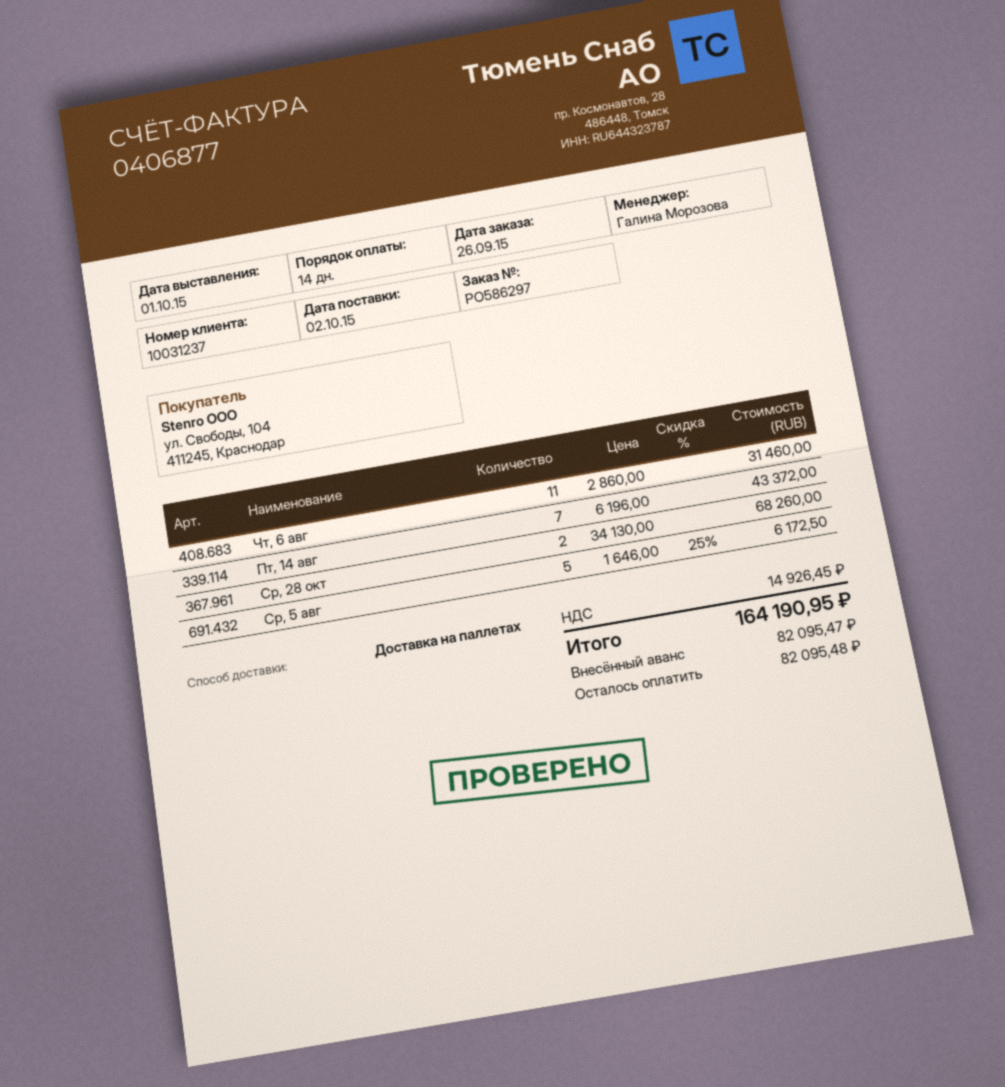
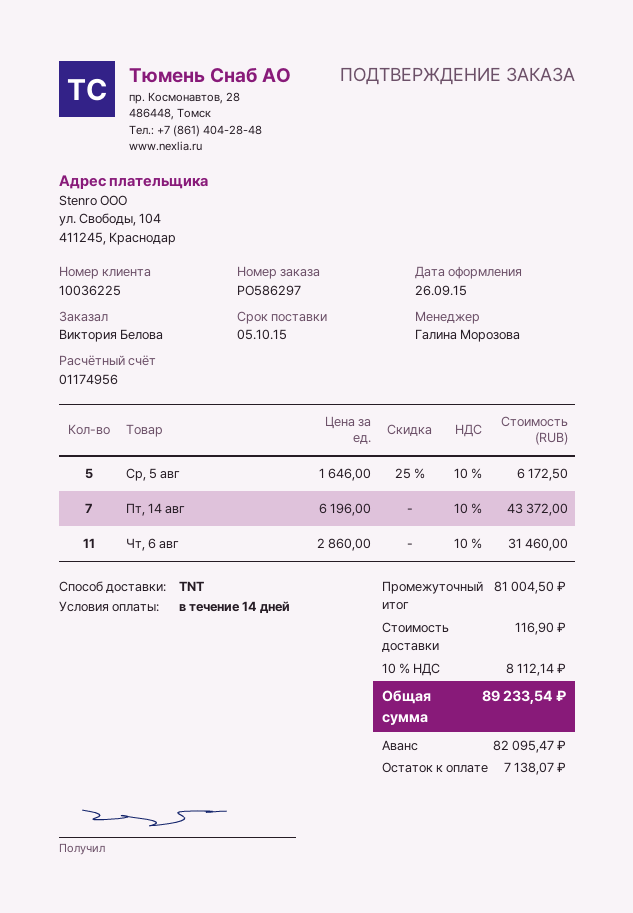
delivery date: 2015-10-02 -> 2015-10-05
customer number: 10031237 -> 10036225
shipping method: pallet freight -> TNT
Ср, 28 окт: 2 x 34130.00 = 68260.00 -> none
shipping: none -> 116.90
tax: 14926.45 -> 8112.14
total: 164190.95 -> 89233.54
balance: 82095.48 -> 7138.07

